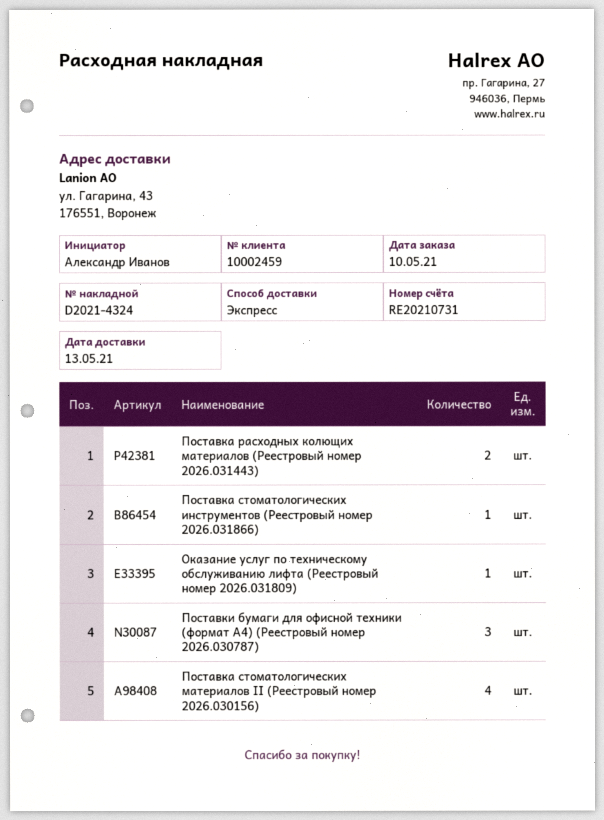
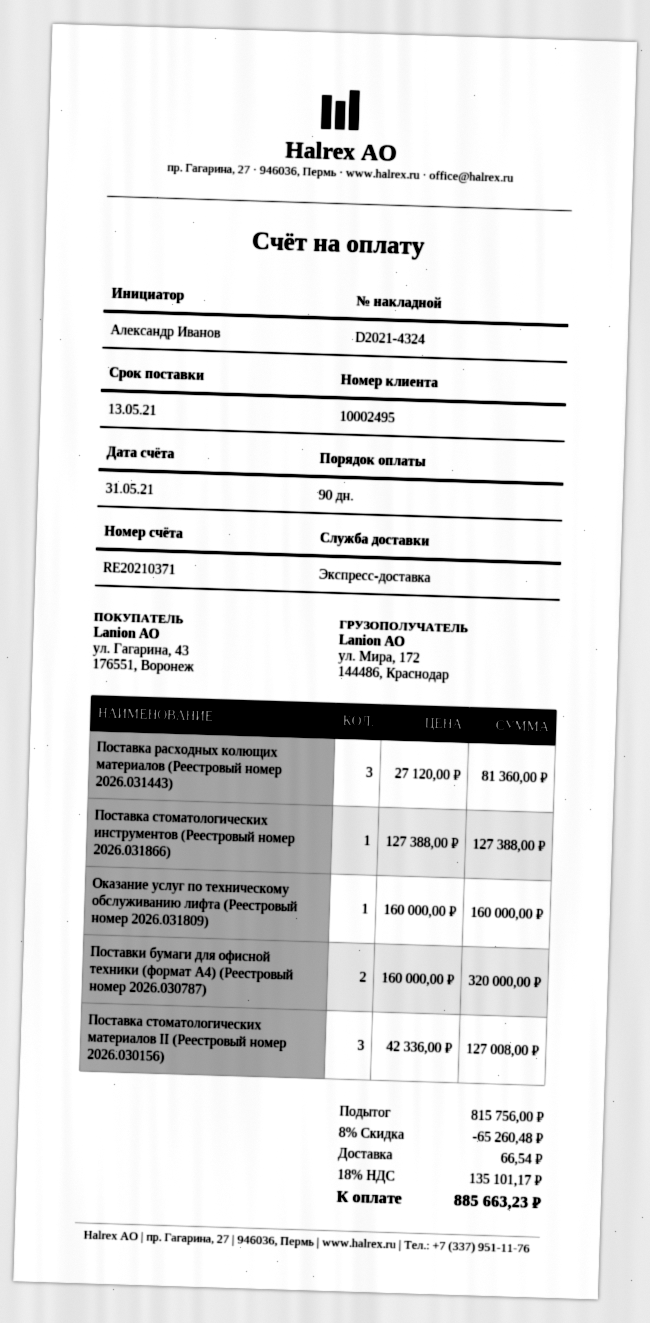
invoice number: RE20210731 -> RE20210371
customer number: 10002459 -> 10002495
ship to: ул. Гагарина, 43, 176551, Воронеж -> ул. Мира, 172, 144486, Краснодар
Поставка расходных колющих материалов (Реестровый номер 2026.031443): 2 -> 3
Поставки бумаги для офисной техники (формат А4) (Реестровый номер 2026.030787): 3 -> 2
Поставка стоматологических материалов II (Реестровый номер 2026.030156): 4 -> 3

